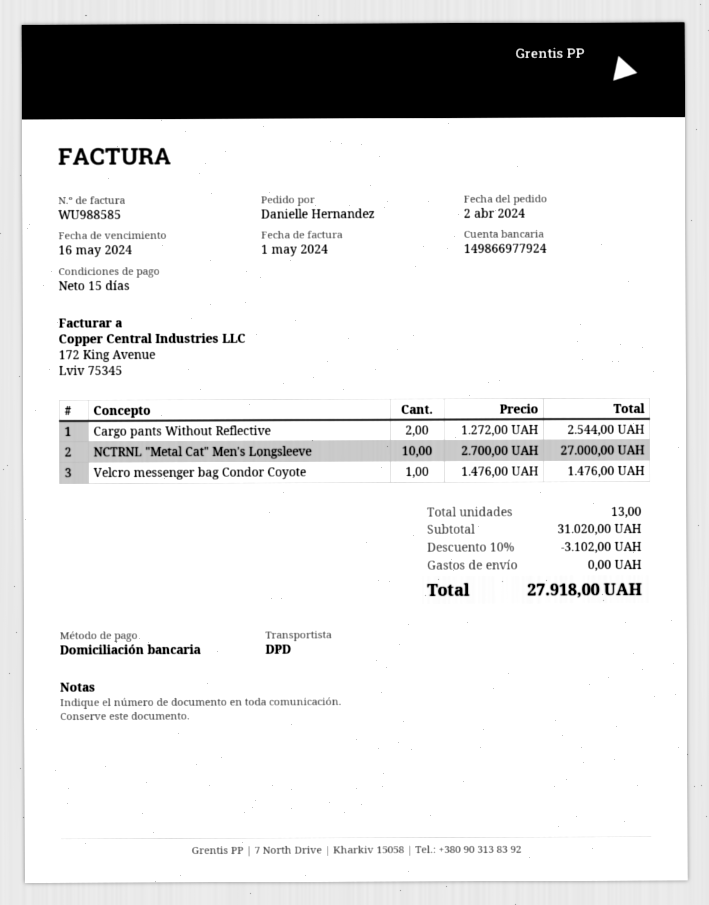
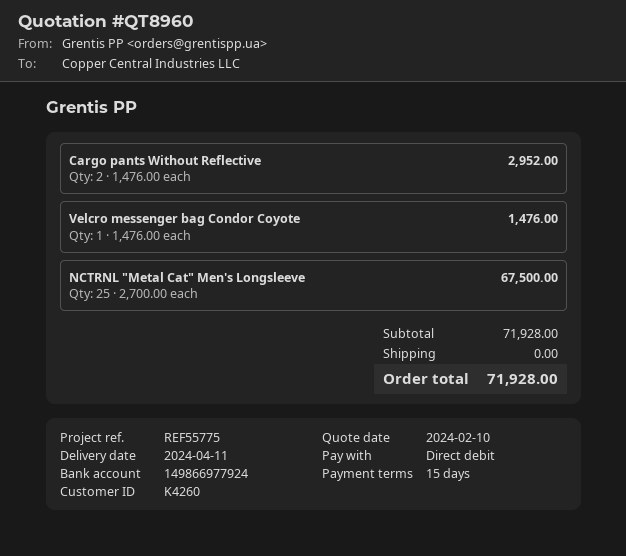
Cargo pants Without Reflective: 2 x 1272.00 = 2544.00 -> 2 x 1476.00 = 2952.00
NCTRNL "Metal Cat" Men's Longsleeve: 10 x 2700.00 = 27000.00 -> 25 x 2700.00 = 67500.00
subtotal: 31020.00 -> 71928.00
discount: 10% = 3102.00 -> none
total: 27918.00 -> 71928.00

